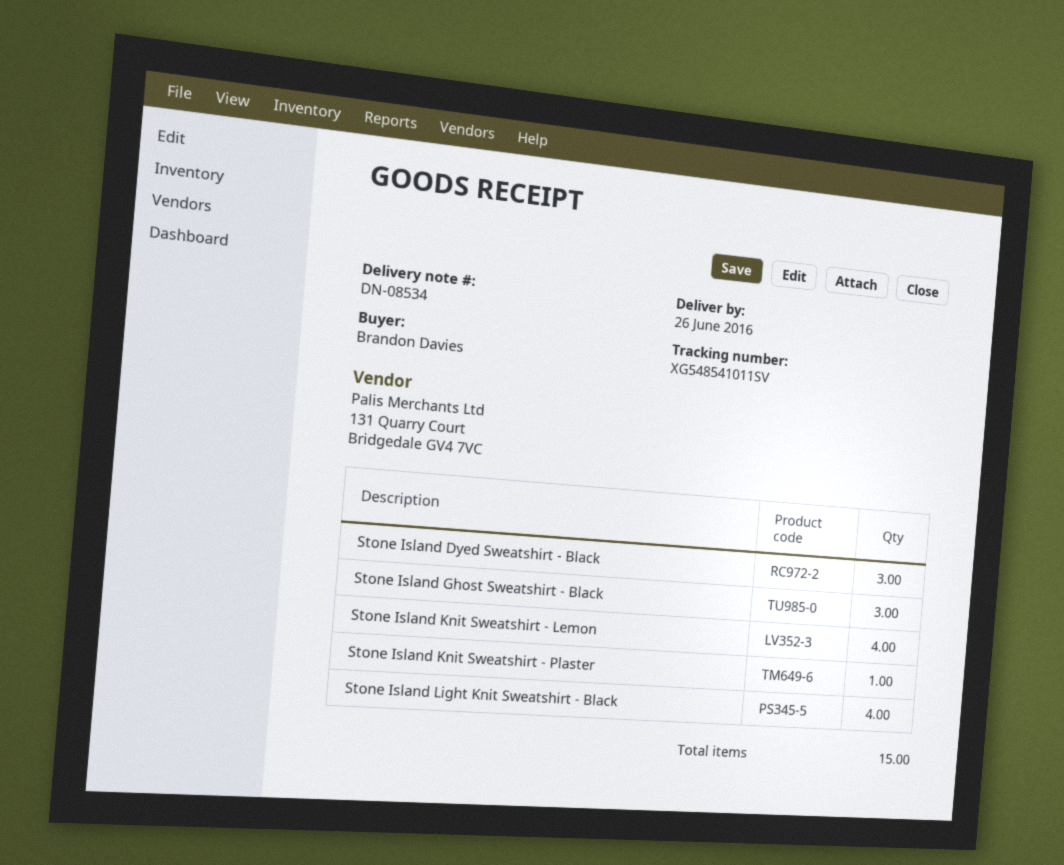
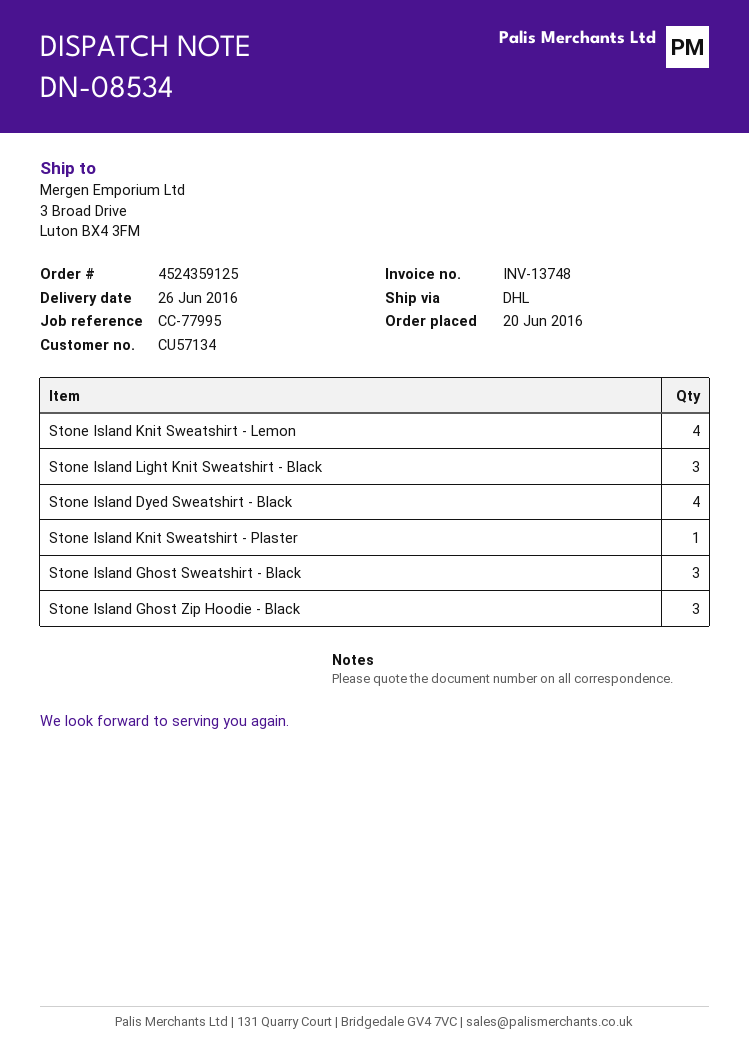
Stone Island Dyed Sweatshirt - Black: 3 -> 4
Stone Island Light Knit Sweatshirt - Black: 4 -> 3
Stone Island Ghost Zip Hoodie - Black: none -> 3

